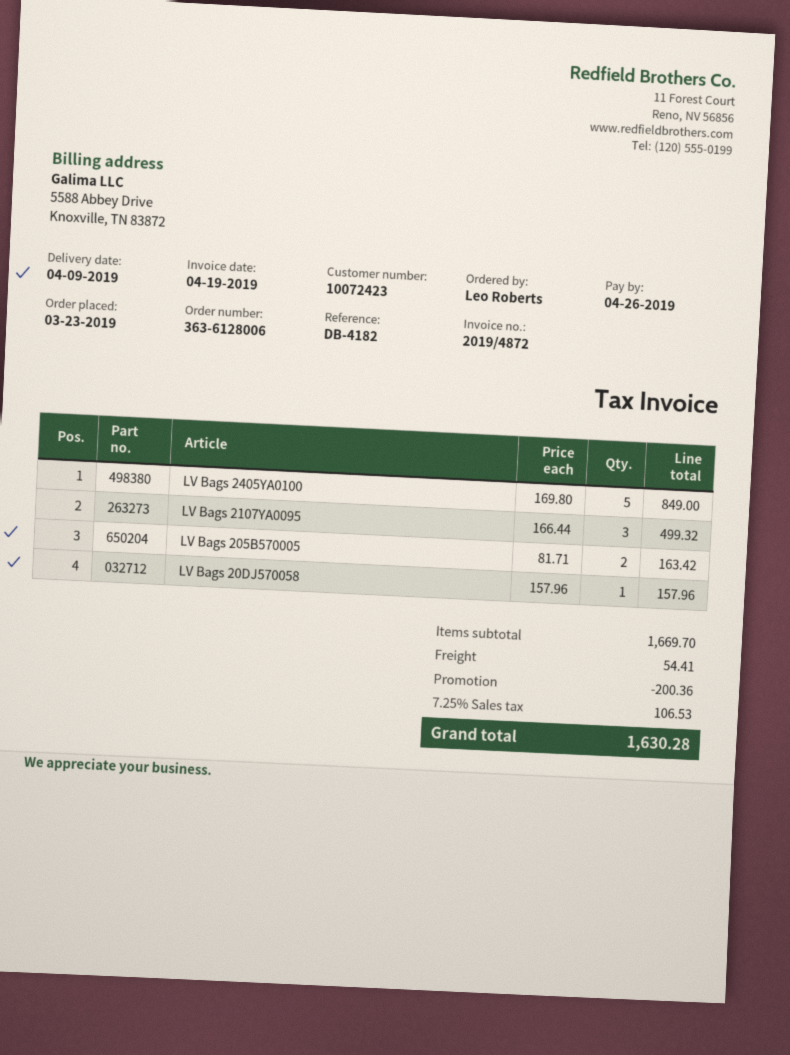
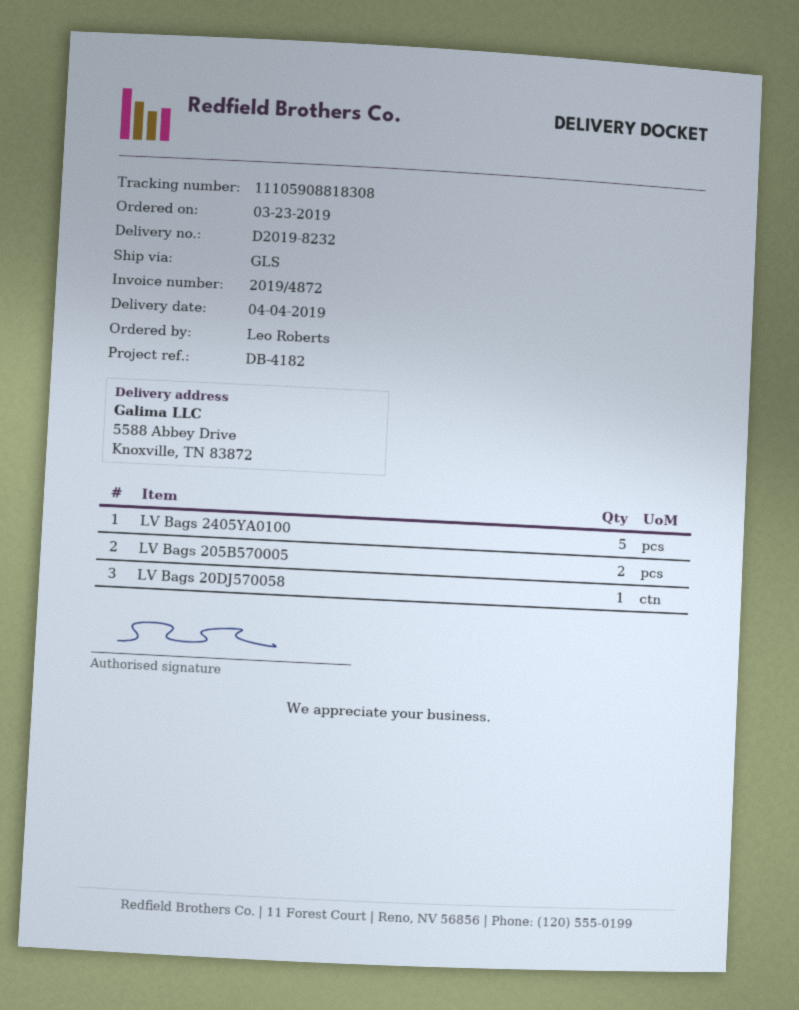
delivery date: 2019-04-09 -> 2019-04-04
LV Bags 2107YA0095: 3 -> none

